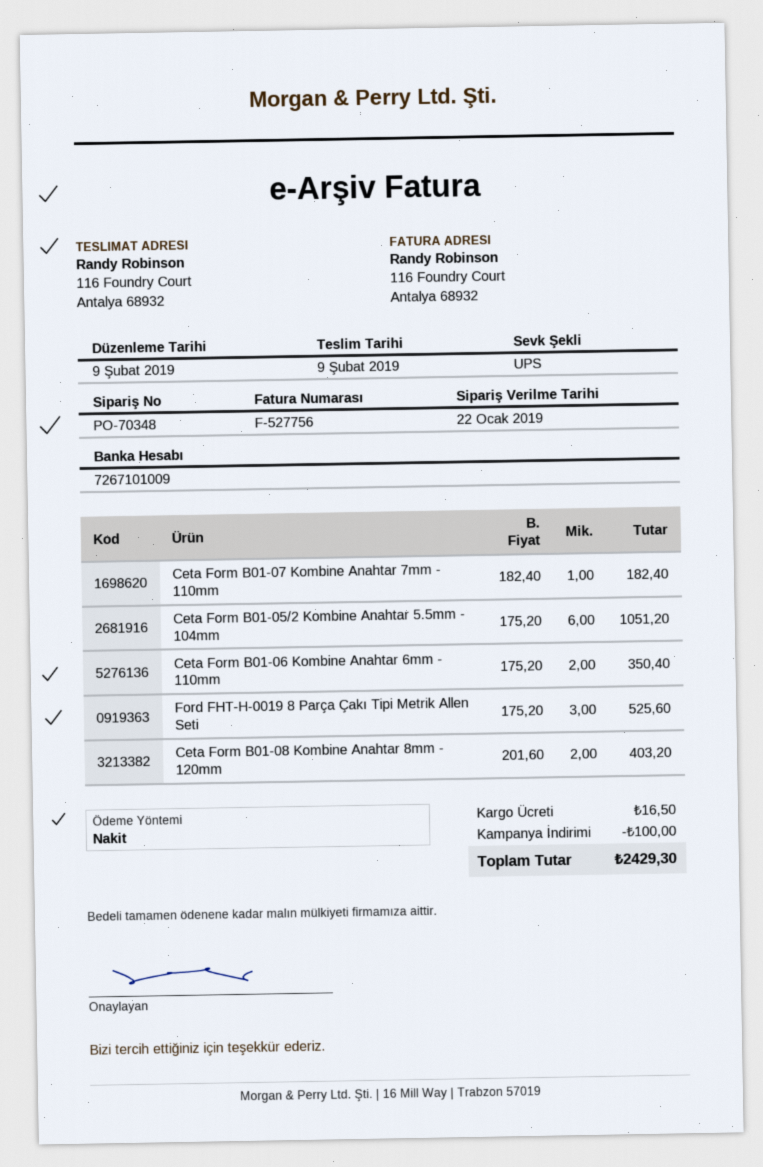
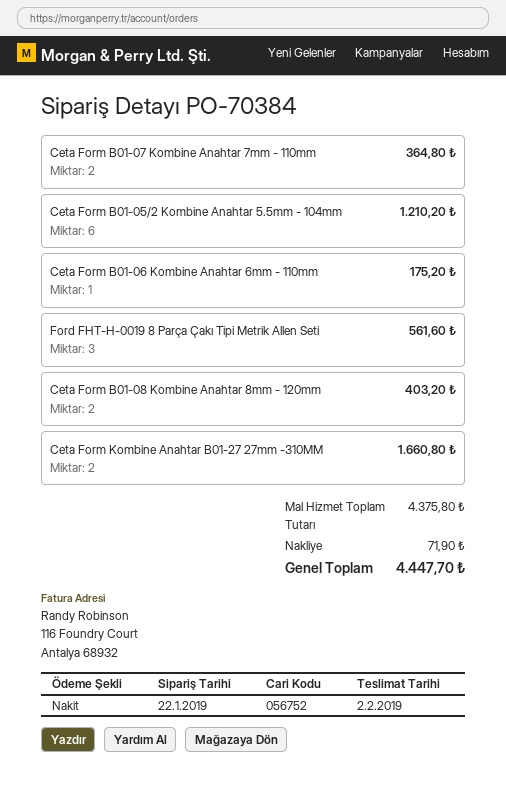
order number: PO-70348 -> PO-70384
delivery date: 2019-02-09 -> 2019-02-02
Ceta Form B01-07 Kombine Anahtar 7mm - 110mm: 1 for 182.40 -> 2 for 364.80
Ceta Form B01-05/2 Kombine Anahtar 5.5mm - 104mm: 6 for 1051.20 -> 6 for 1210.20
Ceta Form B01-06 Kombine Anahtar 6mm - 110mm: 2 for 350.40 -> 1 for 175.20
Ford FHT-H-0019 8 Parça Çakı Tipi Metrik Allen Seti: 3 for 525.60 -> 3 for 561.60
Ceta Form Kombine Anahtar B01-27 27mm -310MM: none -> 2 for 1660.80
discount: 100.00 -> none
shipping: 16.50 -> 71.90
total: 2429.30 -> 4447.70

